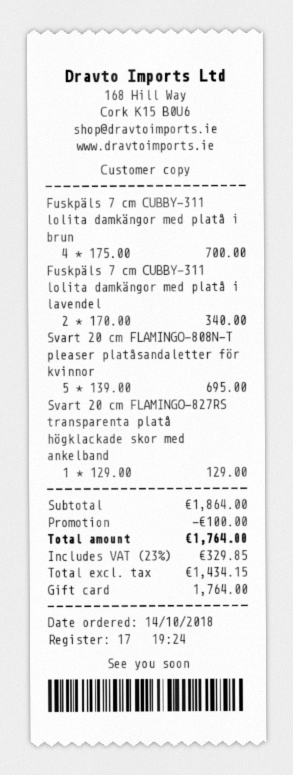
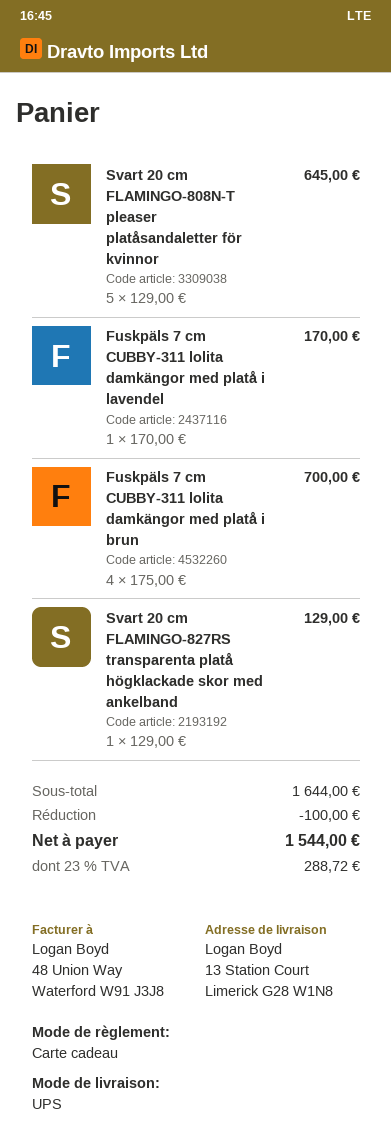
Fuskpäls 7 cm CUBBY-311 lolita damkängor med platå i lavendel: 2 x 170.00 = 340.00 -> 1 x 170.00 = 170.00
Svart 20 cm FLAMINGO-808N-T pleaser platåsandaletter för kvinnor: 5 x 139.00 = 695.00 -> 5 x 129.00 = 645.00
subtotal: 1864.00 -> 1644.00
tax: 23% = 329.85 -> 23% = 288.72
total: 1764.00 -> 1544.00

